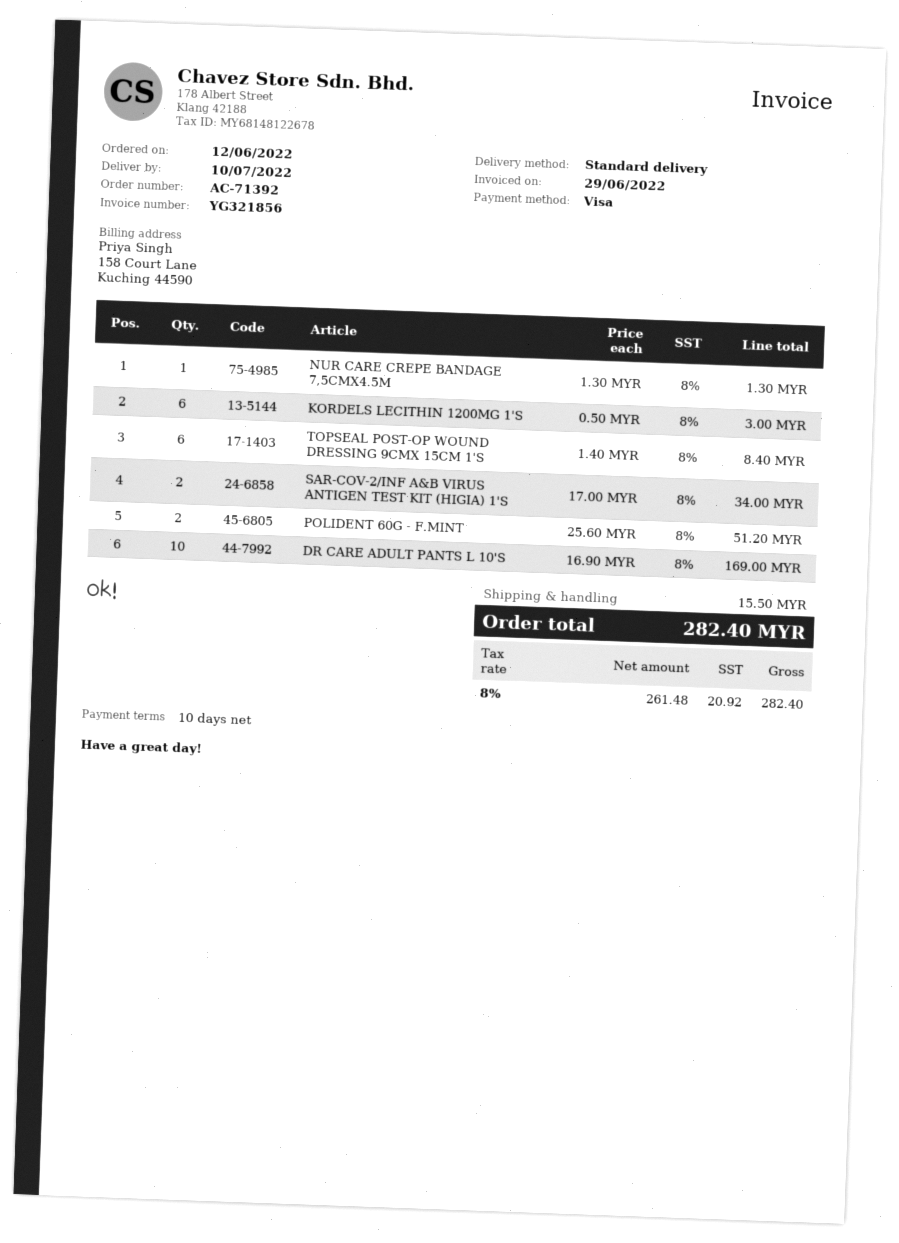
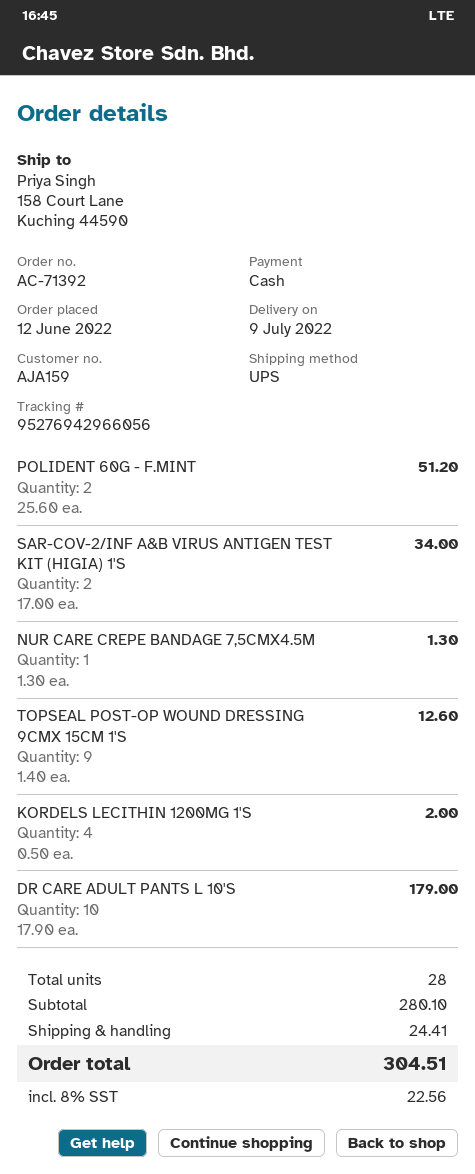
delivery date: 2022-07-10 -> 2022-07-09
payment method: Visa -> cash
shipping method: standard -> UPS
KORDELS LECITHIN 1200MG 1'S: 6 x 0.50 = 3.00 -> 4 x 0.50 = 2.00
TOPSEAL POST-OP WOUND DRESSING 9CMX 15CM 1'S: 6 x 1.40 = 8.40 -> 9 x 1.40 = 12.60
DR CARE ADULT PANTS L 10'S: 10 x 16.90 = 169.00 -> 10 x 17.90 = 179.00
shipping: 15.50 -> 24.41
tax: 8% = 20.92 -> 8% = 22.56
total: 282.40 -> 304.51

